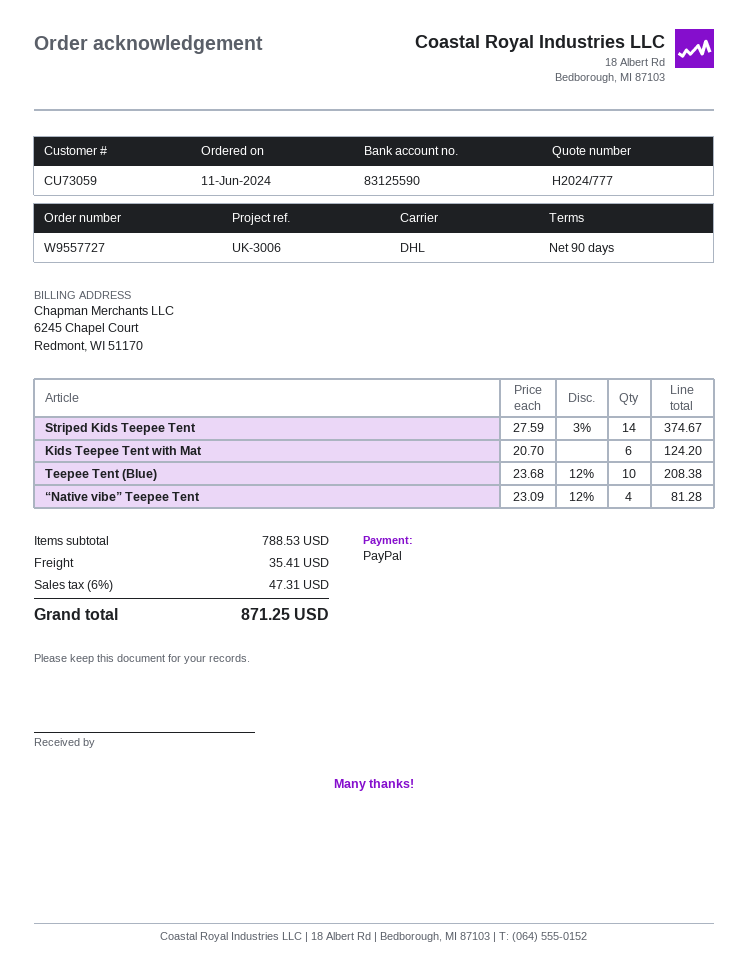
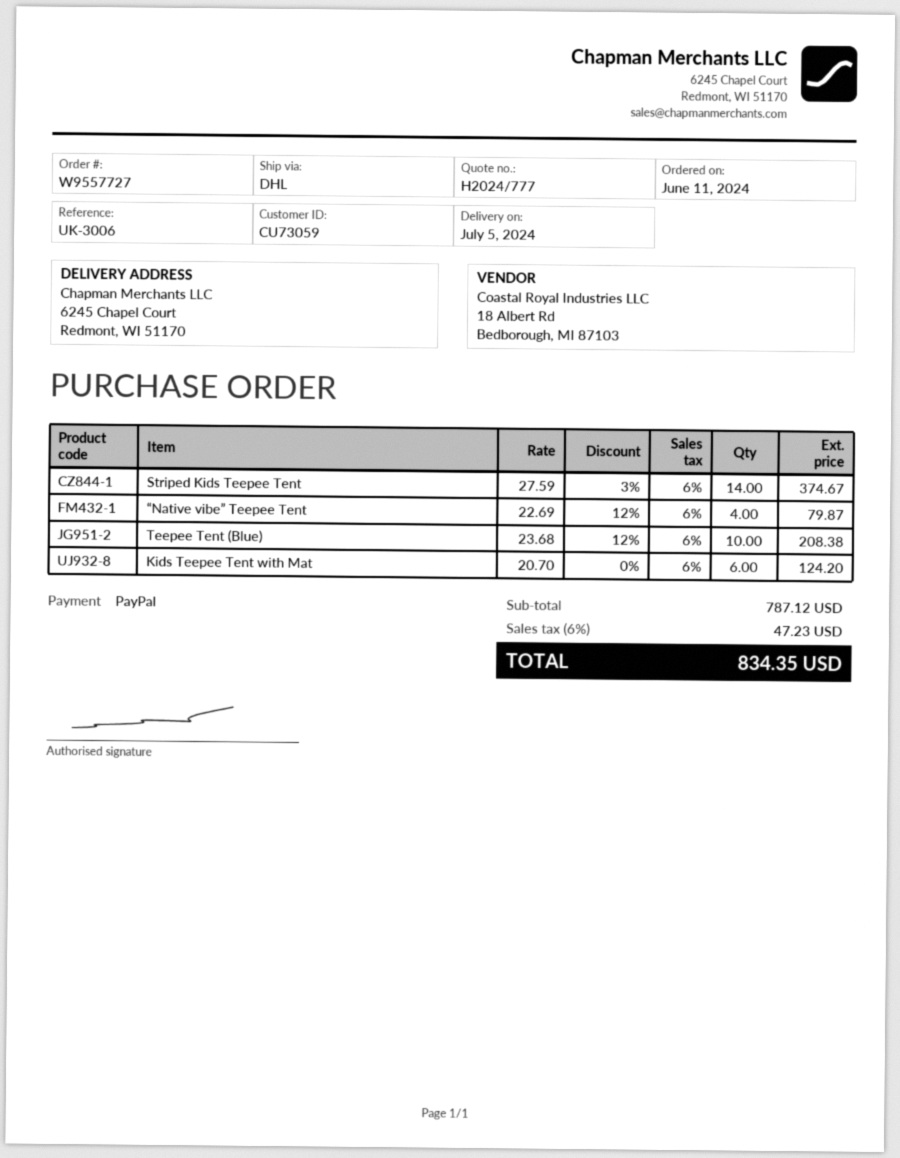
“Native vibe” Teepee Tent: 4 x 23.09 - 12% = 81.28 -> 4 x 22.69 - 12% = 79.87
subtotal: 788.53 -> 787.12
shipping: 35.41 -> none
tax: 6% = 47.31 -> 6% = 47.23
total: 871.25 -> 834.35

